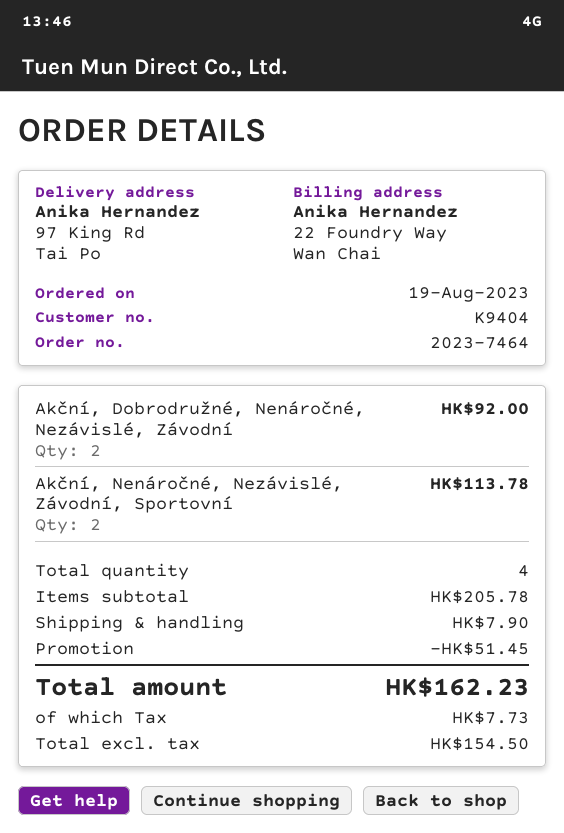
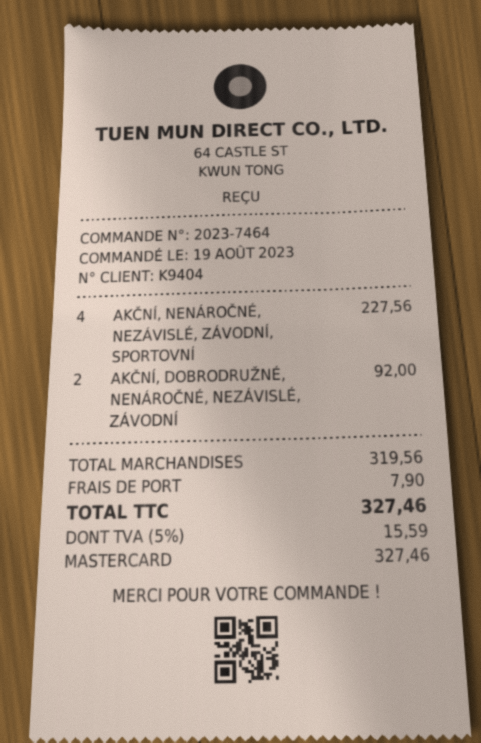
Akční, Nenáročné, Nezávislé, Závodní, Sportovní: 2 for 113.78 -> 4 for 227.56
subtotal: 205.78 -> 319.56
discount: 51.45 -> none
tax: 7.73 -> 15.59
total: 162.23 -> 327.46

